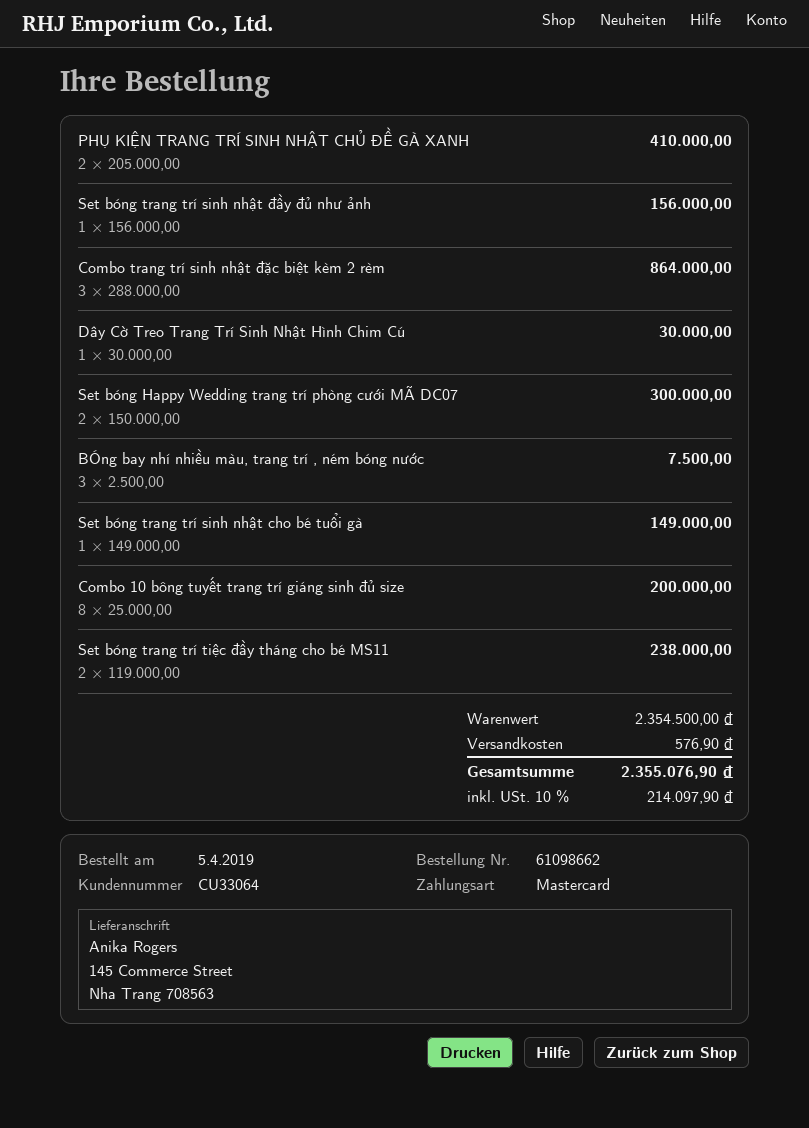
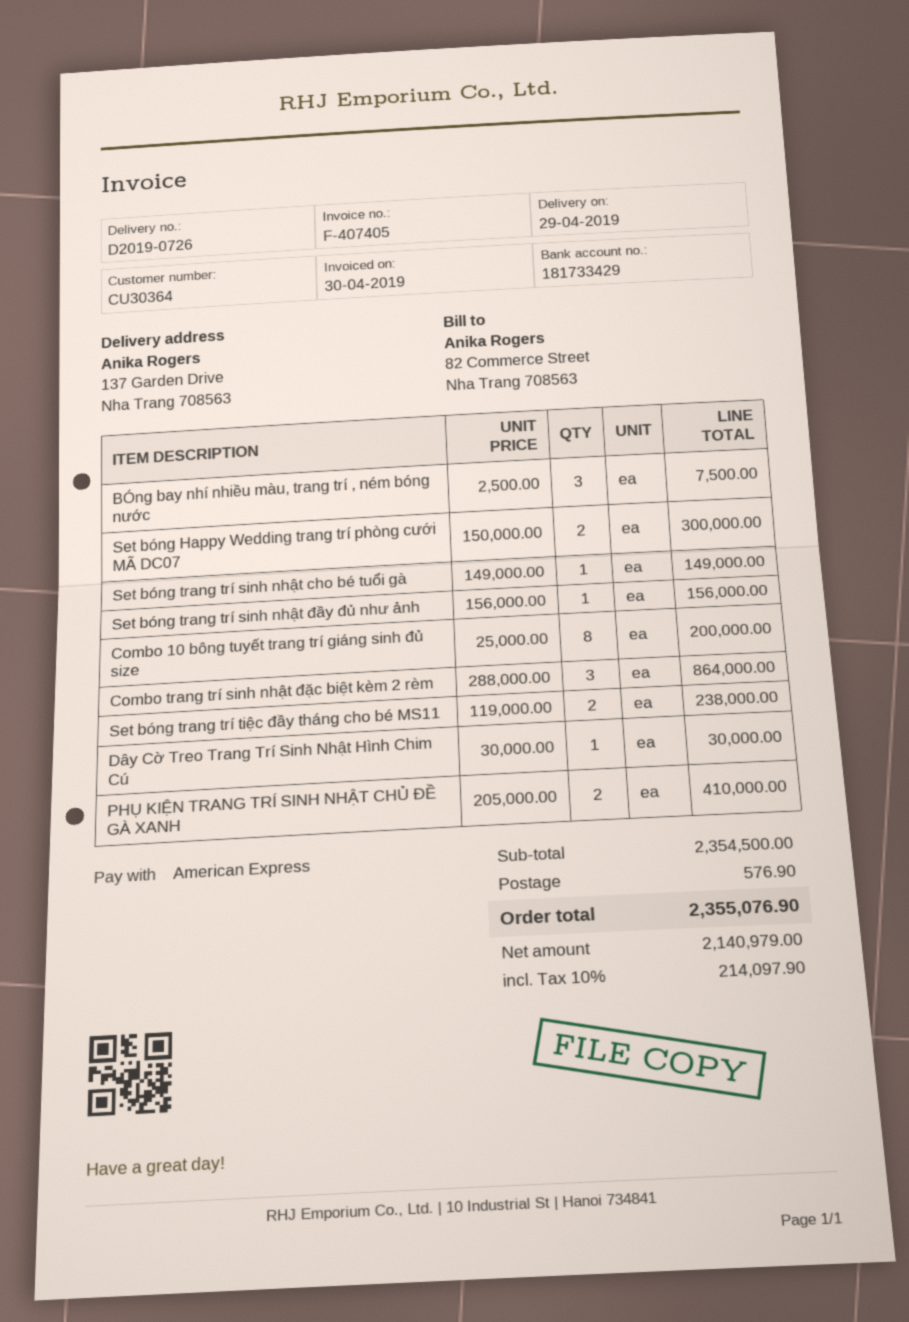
customer number: CU33064 -> CU30364
payment method: Mastercard -> American Express
ship to: 145 Commerce Street, Nha Trang 708563 -> 137 Garden Drive, Nha Trang 708563

